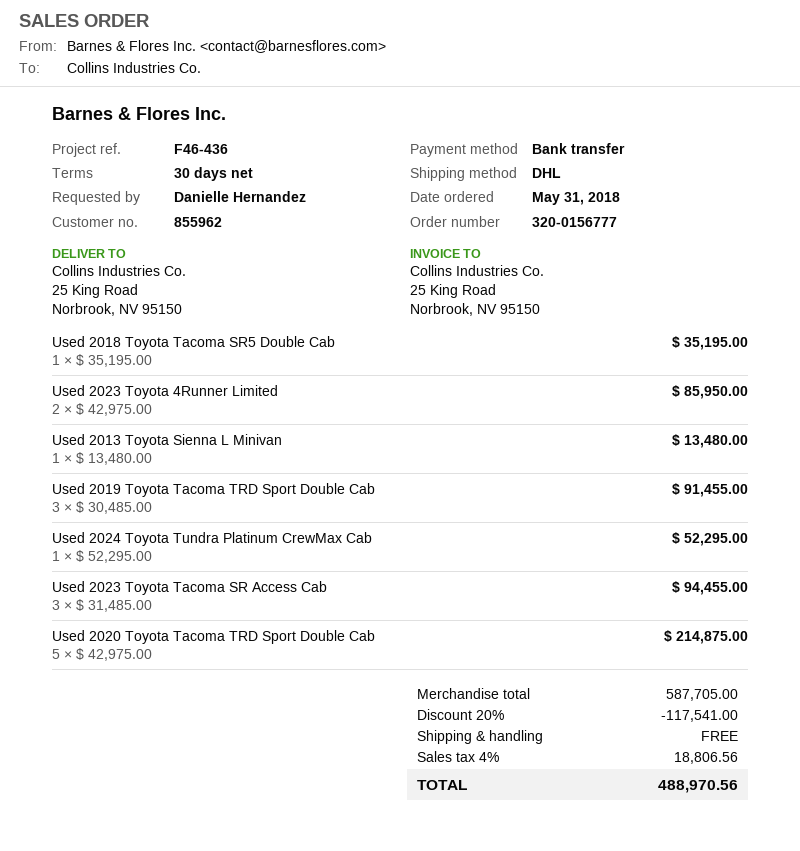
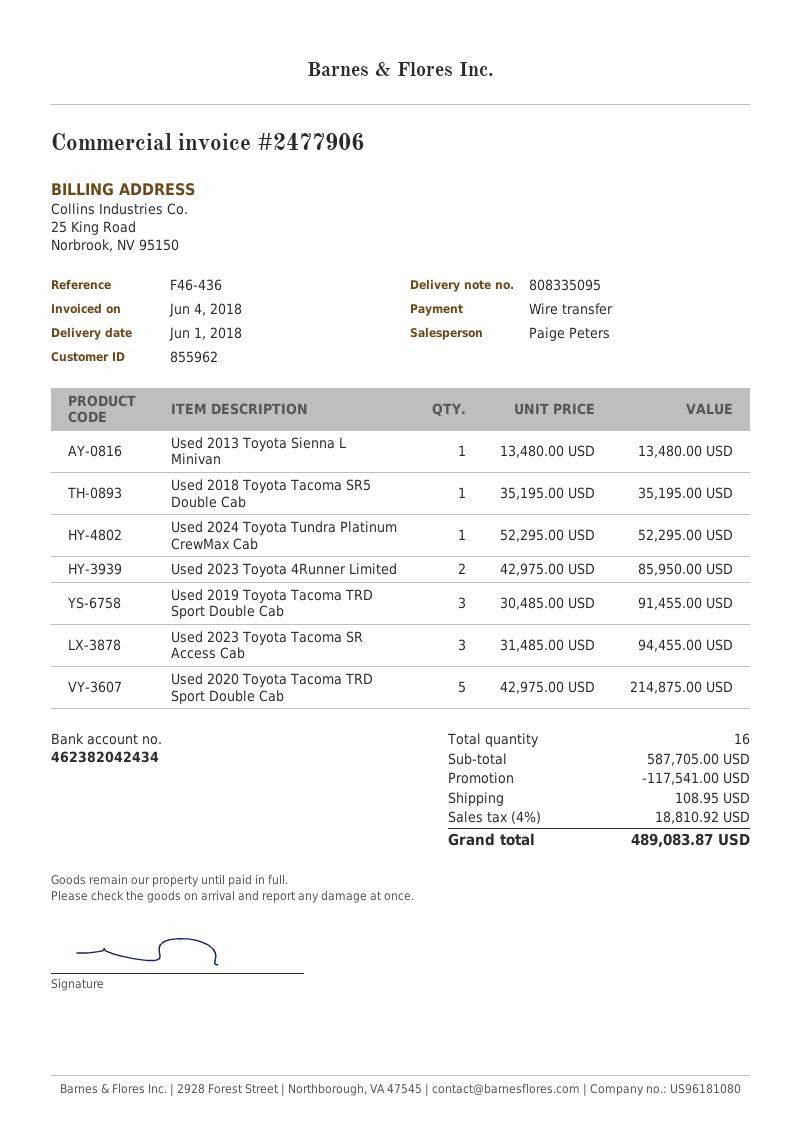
shipping: 0.00 -> 108.95
tax: 4% = 18806.56 -> 4% = 18810.92
total: 488970.56 -> 489083.87

